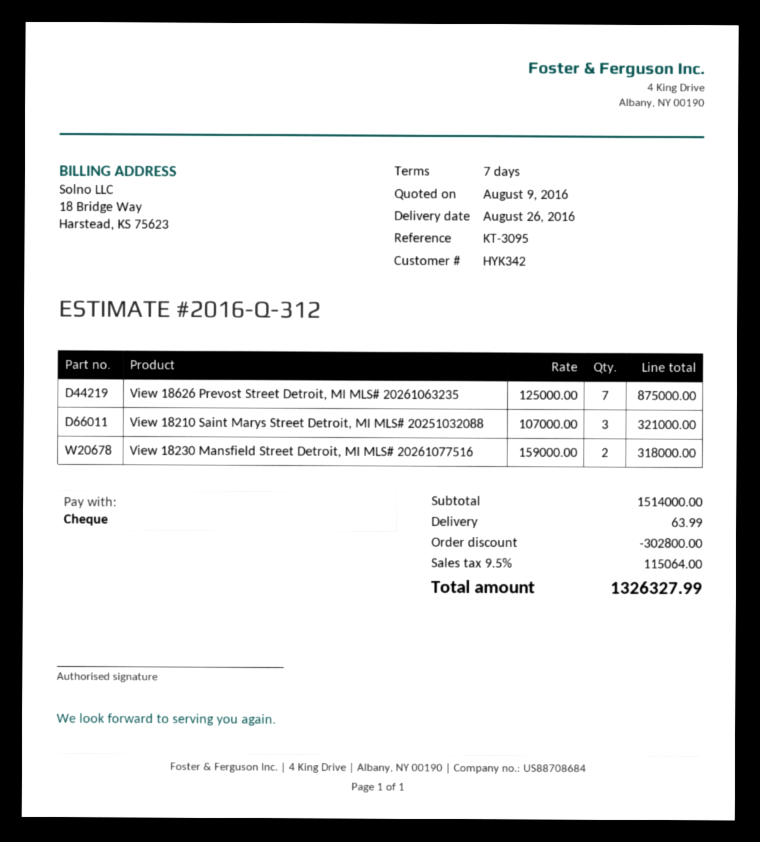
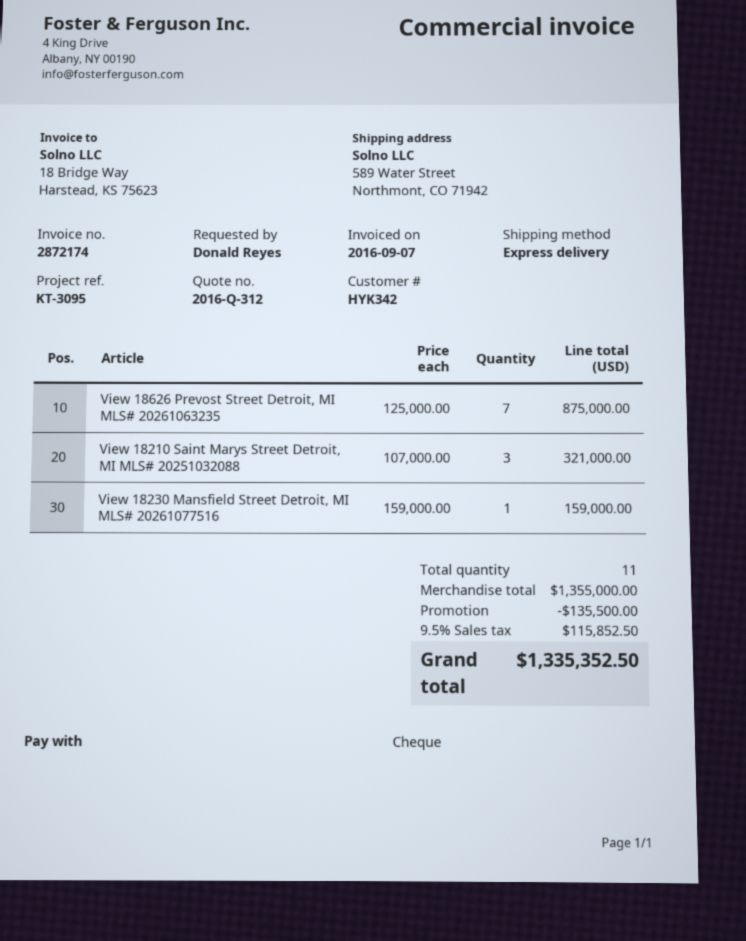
View 18230 Mansfield Street Detroit, MI MLS# 20261077516: 2 x 159000.00 = 318000.00 -> 1 x 159000.00 = 159000.00
subtotal: 1514000.00 -> 1355000.00
discount: 302800.00 -> 135500.00
shipping: 63.99 -> none
tax: 9.5% = 115064.00 -> 9.5% = 115852.50
total: 1326327.99 -> 1335352.50

